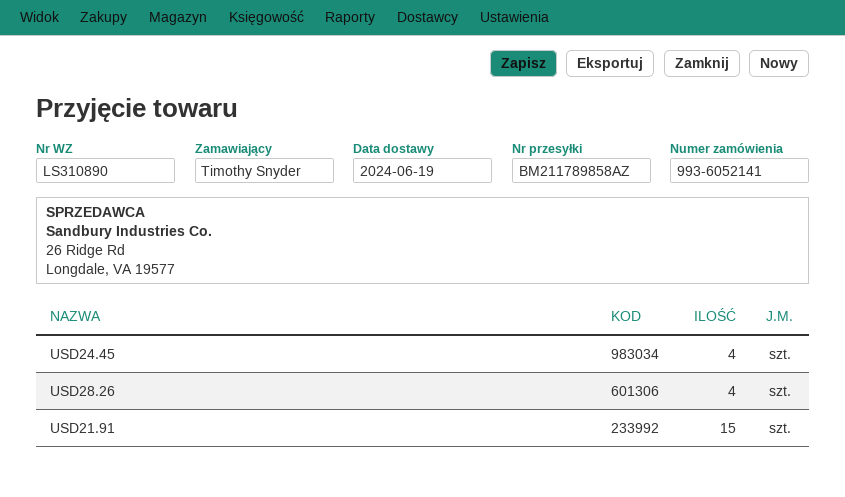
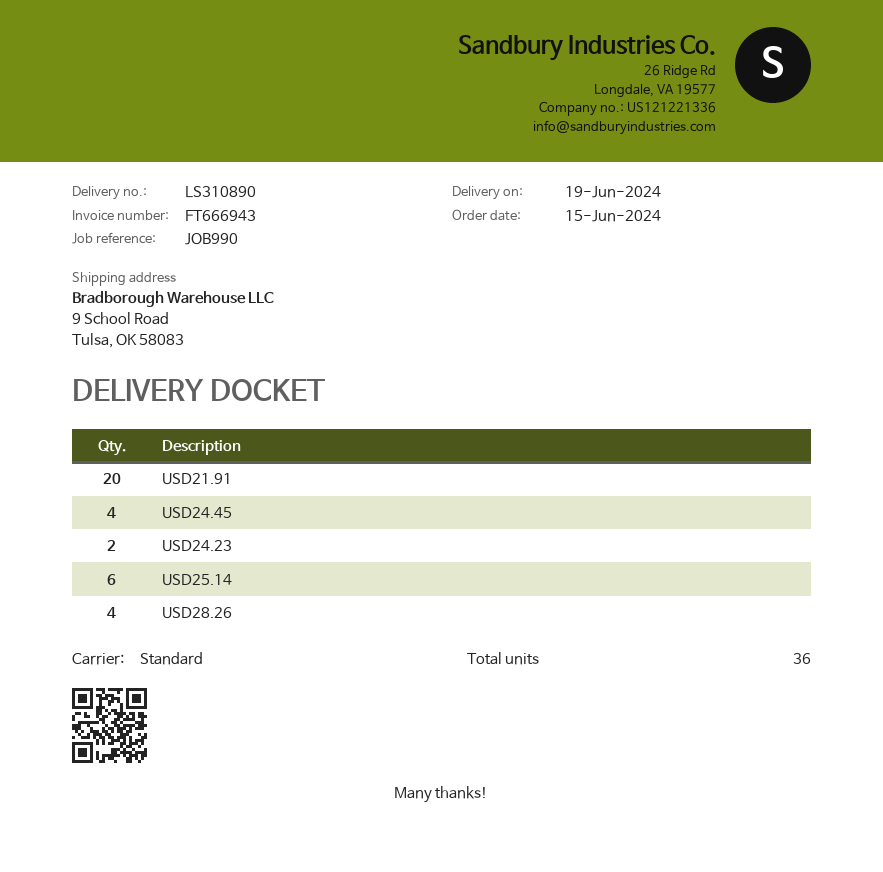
USD21.91: 15 -> 20
USD24.23: none -> 2
USD25.14: none -> 6

